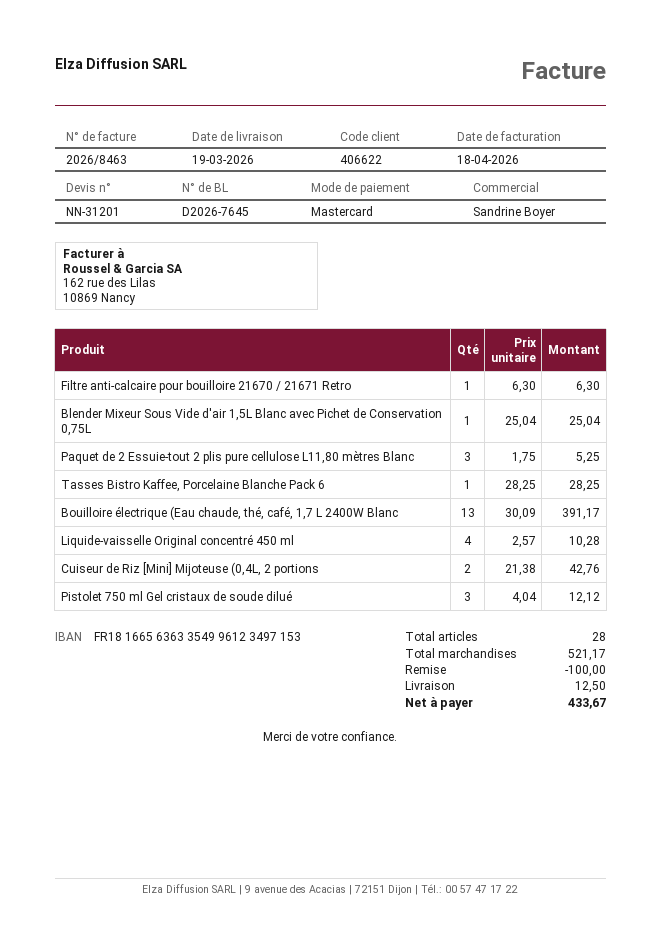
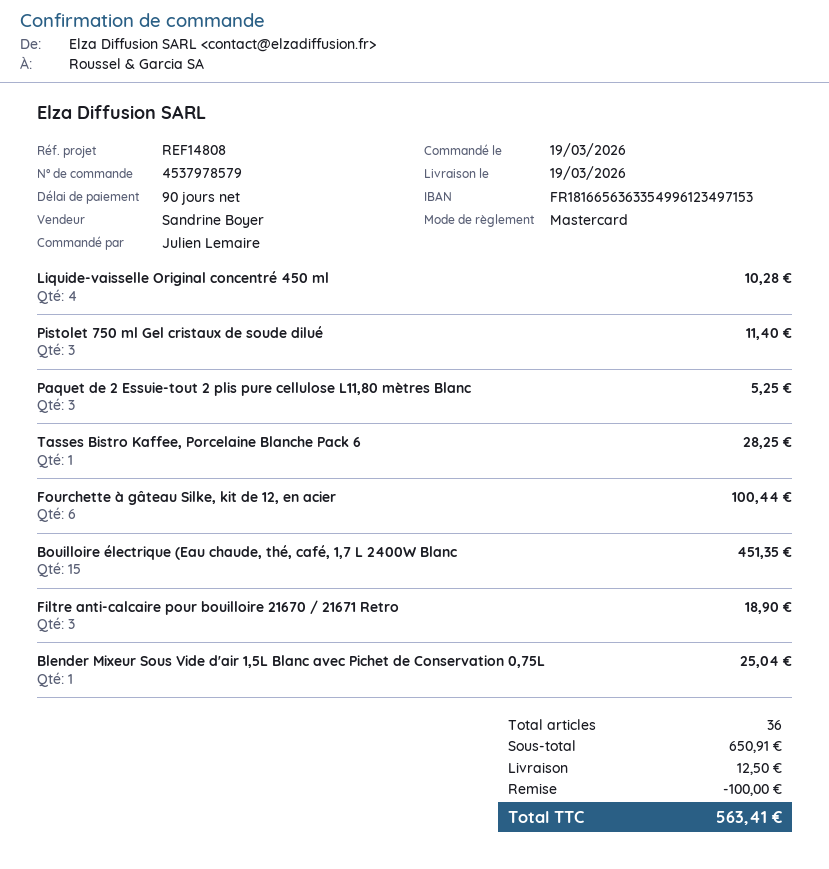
Filtre anti-calcaire pour bouilloire 21670 / 21671 Retro: 1 for 6.30 -> 3 for 18.90
Bouilloire électrique (Eau chaude, thé, café, 1,7 L 2400W Blanc: 13 for 391.17 -> 15 for 451.35
Cuiseur de Riz [Mini] Mijoteuse (0,4L, 2 portions: 2 for 42.76 -> none
Pistolet 750 ml Gel cristaux de soude dilué: 3 for 12.12 -> 3 for 11.40
Fourchette à gâteau Silke, kit de 12, en acier: none -> 6 for 100.44
total quantity: 28 -> 36
subtotal: 521.17 -> 650.91
total: 433.67 -> 563.41

